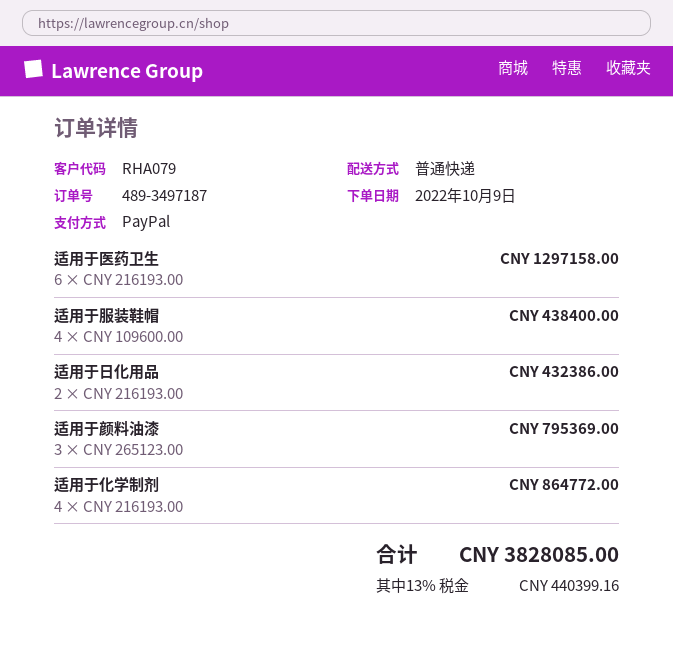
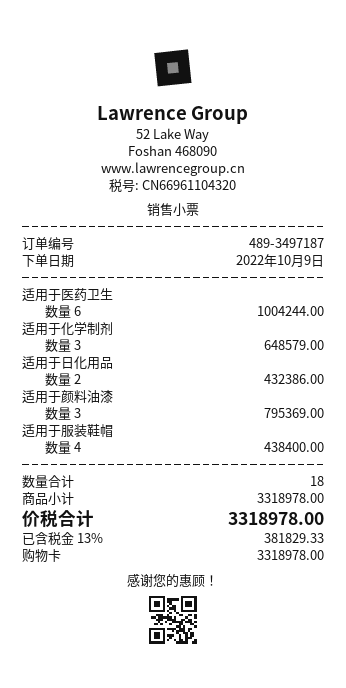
payment method: PayPal -> gift card
适用于医药卫生: 6 for 1297158.00 -> 6 for 1004244.00
适用于化学制剂: 4 for 864772.00 -> 3 for 648579.00
tax: 13% = 440399.16 -> 13% = 381829.33
total: 3828085.00 -> 3318978.00

